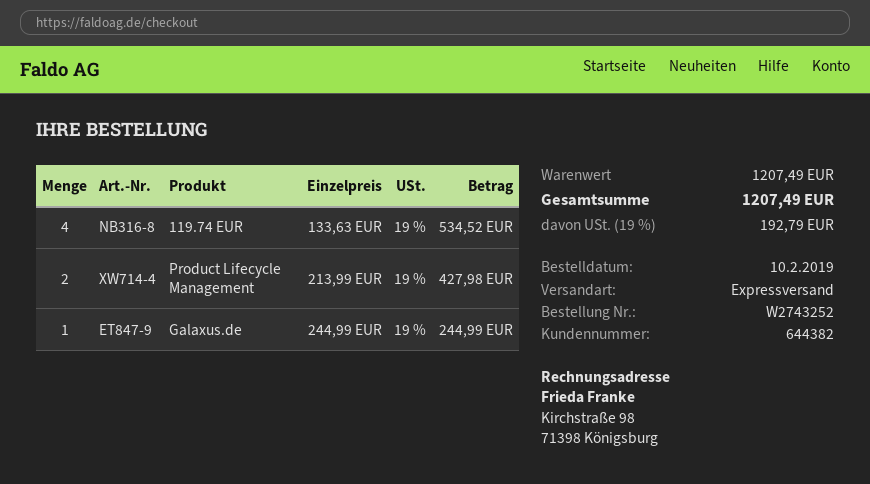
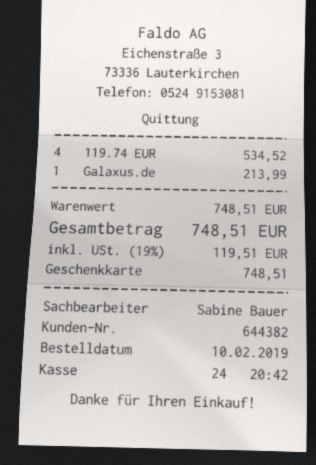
Product Lifecycle Management: 2 for 427.98 -> none
Galaxus.de: 1 for 244.99 -> 1 for 213.99
subtotal: 1207.49 -> 748.51
tax: 19% = 192.79 -> 19% = 119.51
total: 1207.49 -> 748.51

